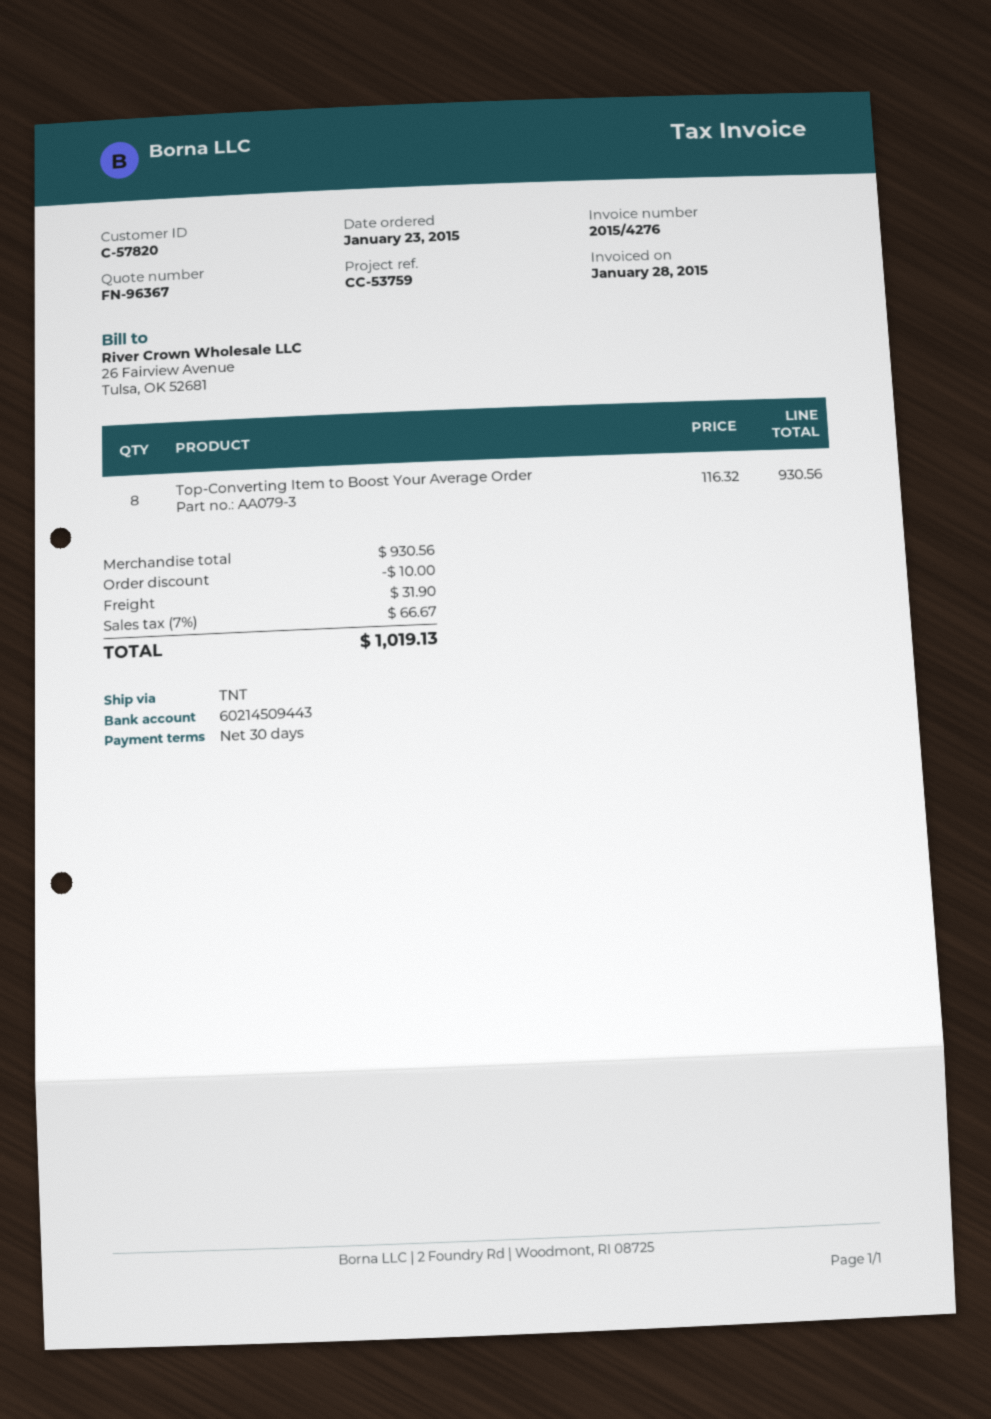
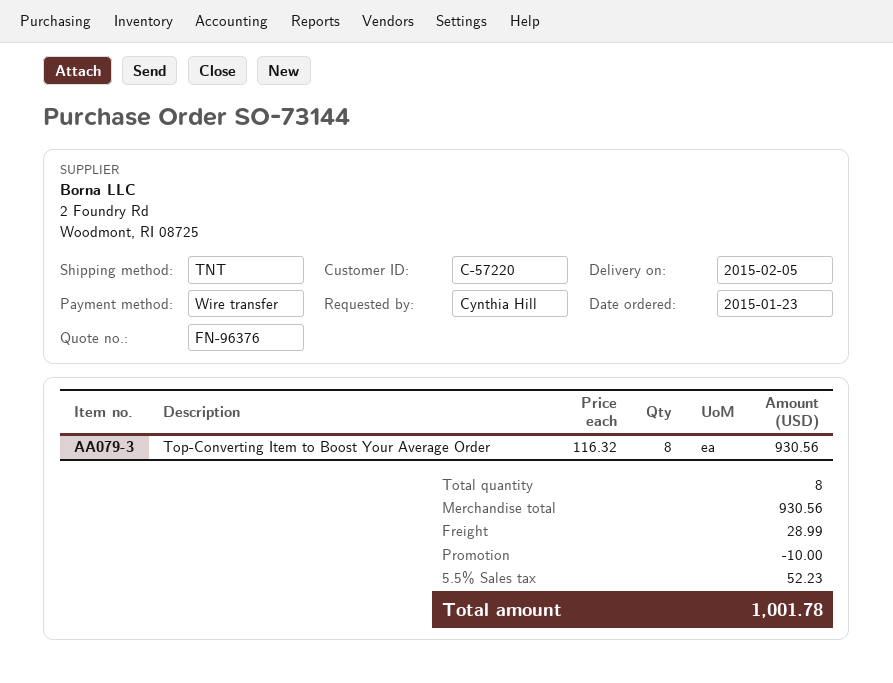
quote number: FN-96367 -> FN-96376
customer number: C-57820 -> C-57220
shipping: 31.90 -> 28.99
tax: 7% = 66.67 -> 5.5% = 52.23
total: 1019.13 -> 1001.78

